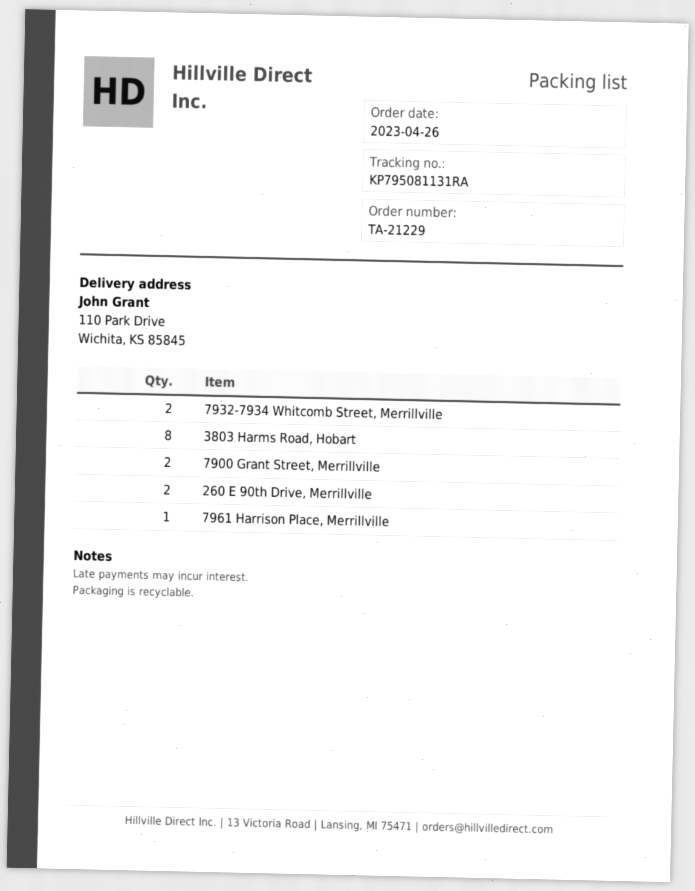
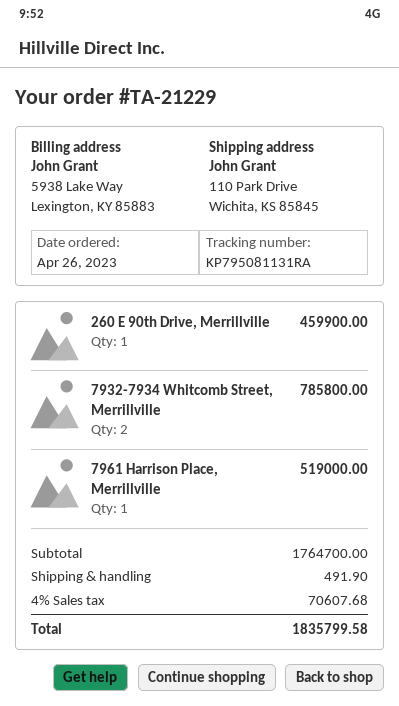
3803 Harms Road, Hobart: 8 -> none
7900 Grant Street, Merrillville: 2 -> none
260 E 90th Drive, Merrillville: 2 -> 1

